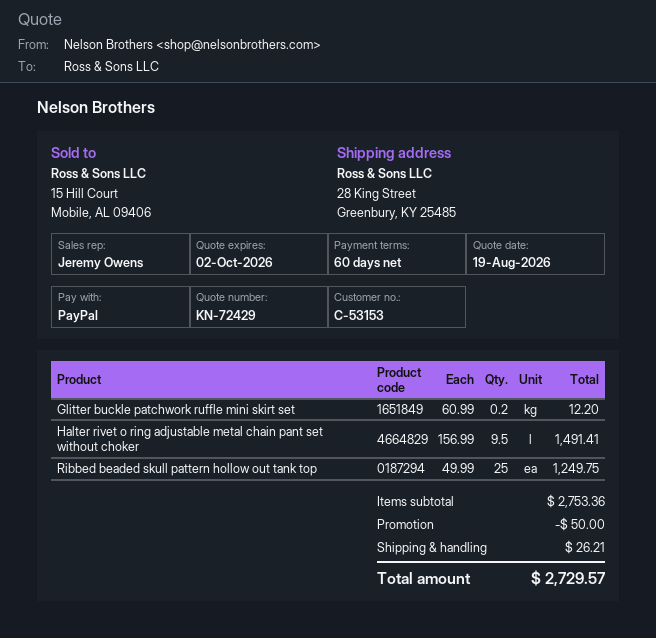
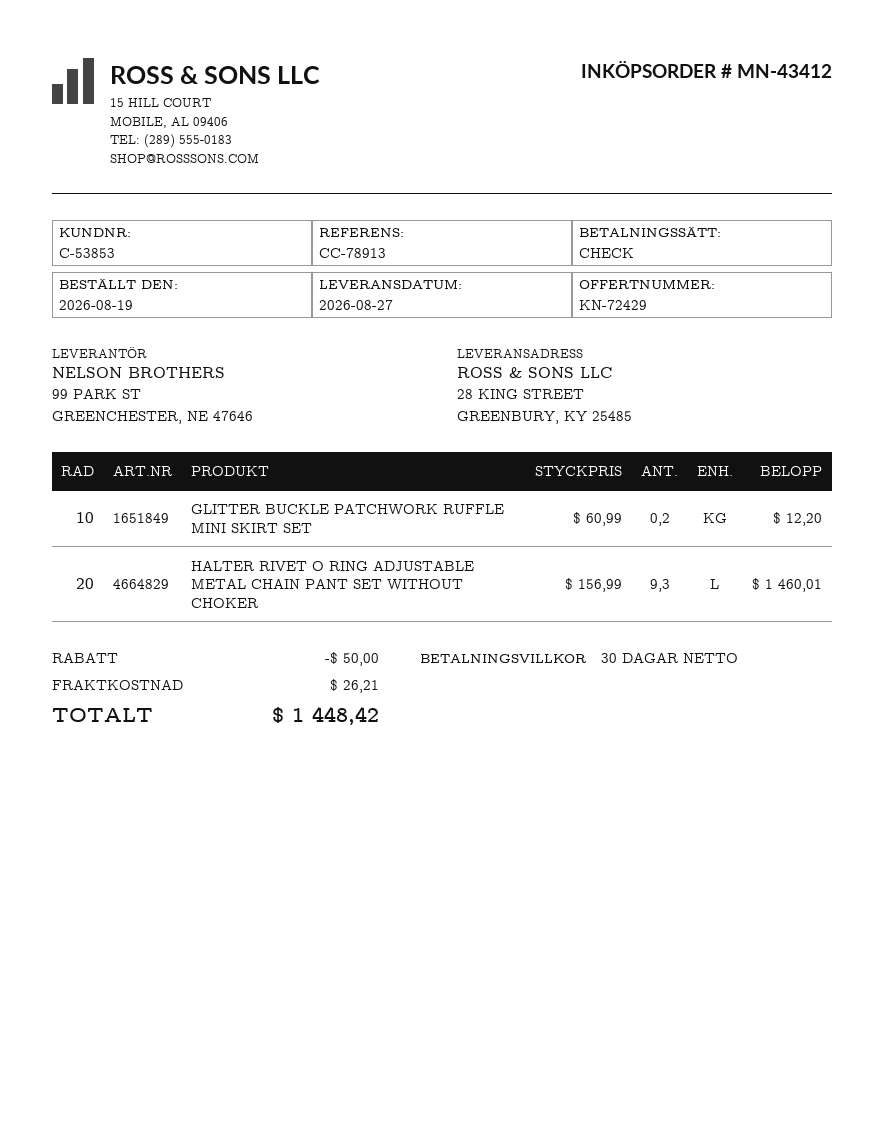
payment terms: 60 days -> 30 days
customer number: C-53153 -> C-53853
payment method: PayPal -> cheque
Halter rivet o ring adjustable metal chain pant set without choker: 9.5 x 156.99 = 1491.41 -> 9.3 x 156.99 = 1460.01
Ribbed beaded skull pattern hollow out tank top: 25 x 49.99 = 1249.75 -> none
total: 2729.57 -> 1448.42

